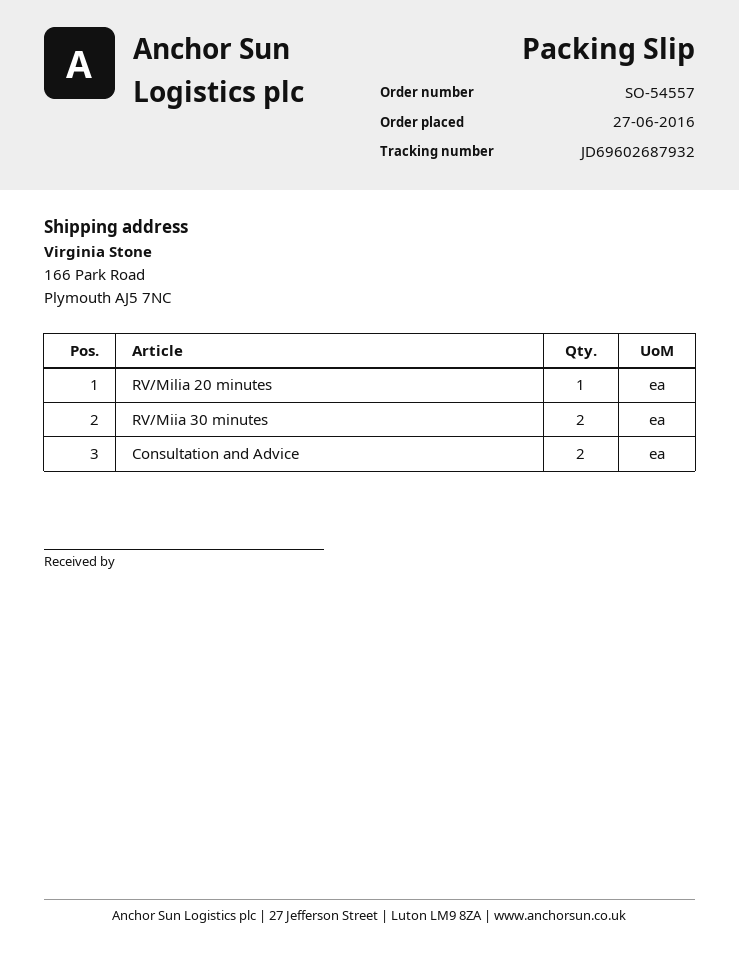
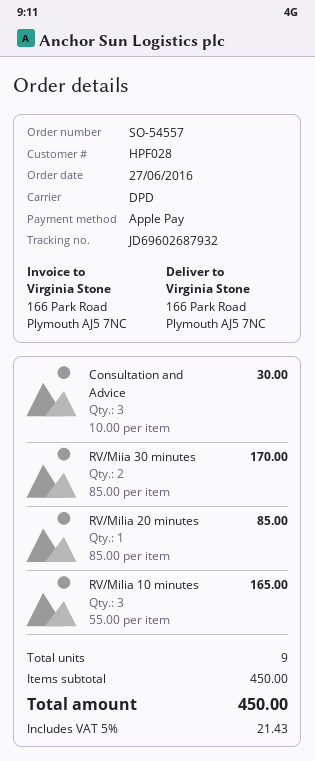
Consultation and Advice: 2 -> 3
RV/Milia 10 minutes: none -> 3

